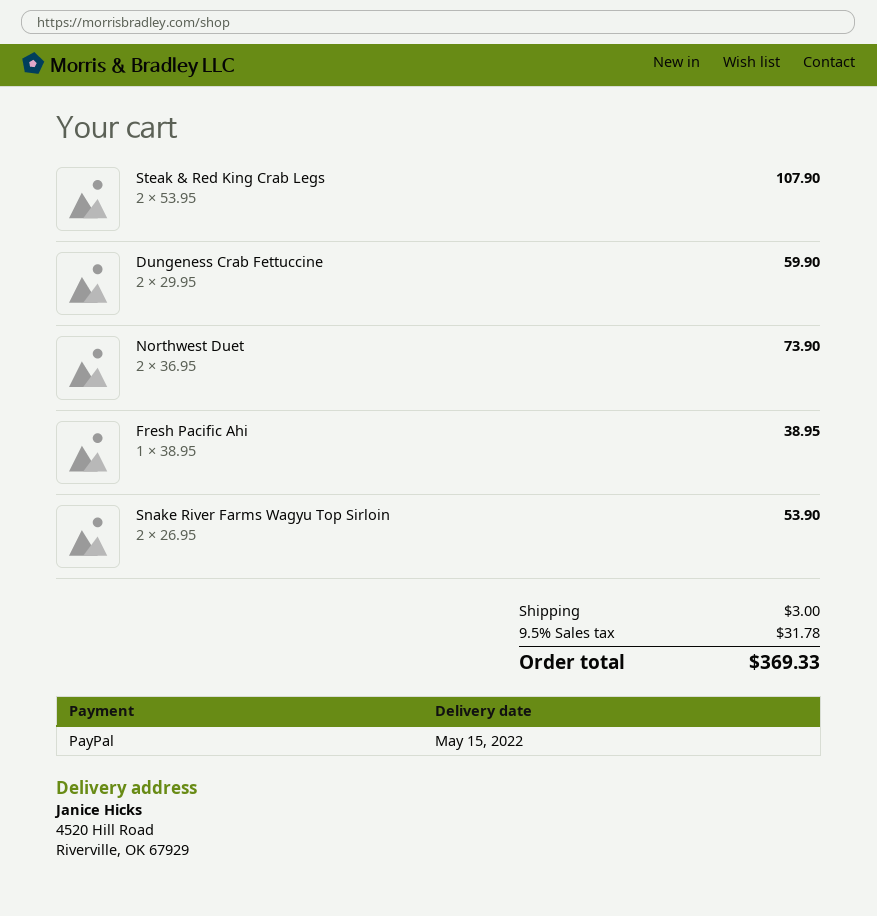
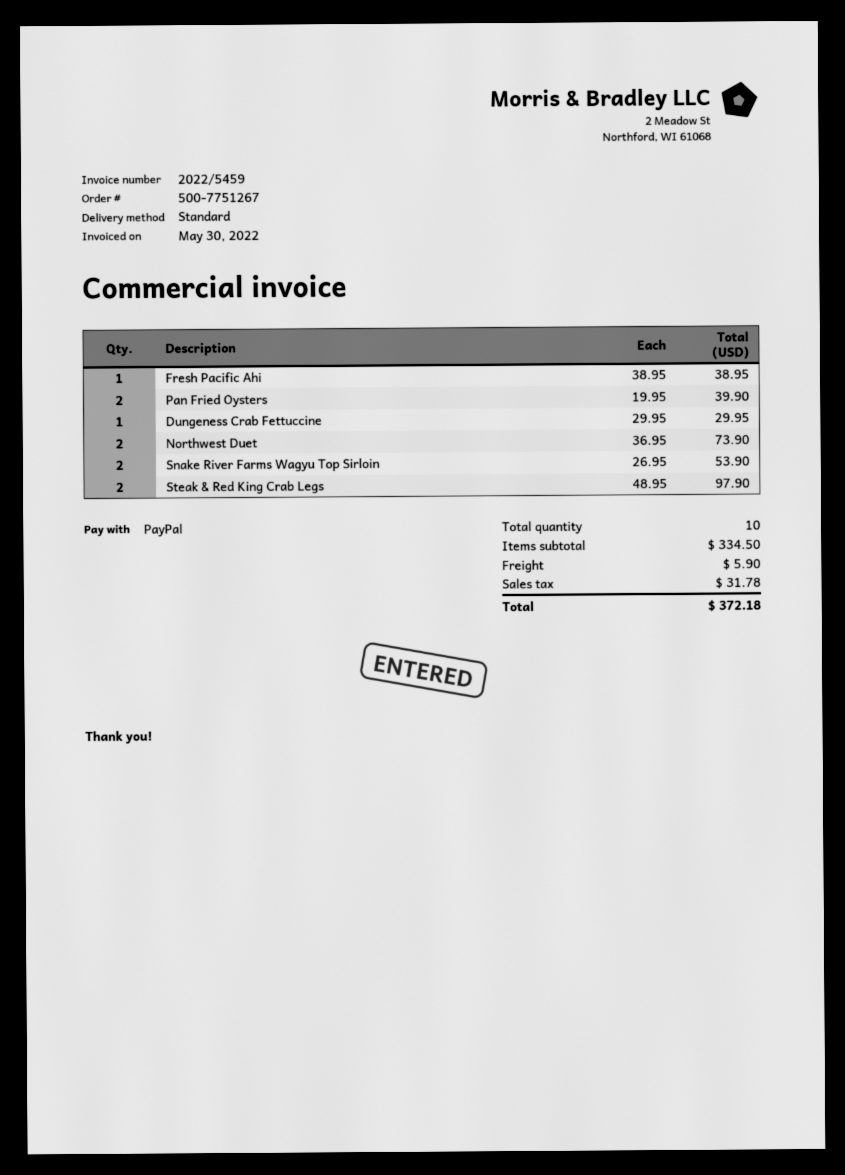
Steak & Red King Crab Legs: 2 x 53.95 = 107.90 -> 2 x 48.95 = 97.90
Dungeness Crab Fettuccine: 2 x 29.95 = 59.90 -> 1 x 29.95 = 29.95
Pan Fried Oysters: none -> 2 x 19.95 = 39.90
shipping: 3.00 -> 5.90
total: 369.33 -> 372.18

